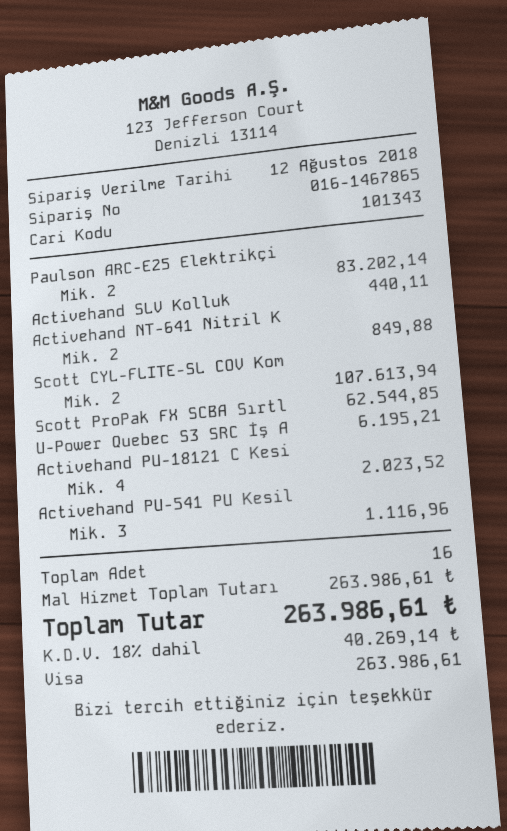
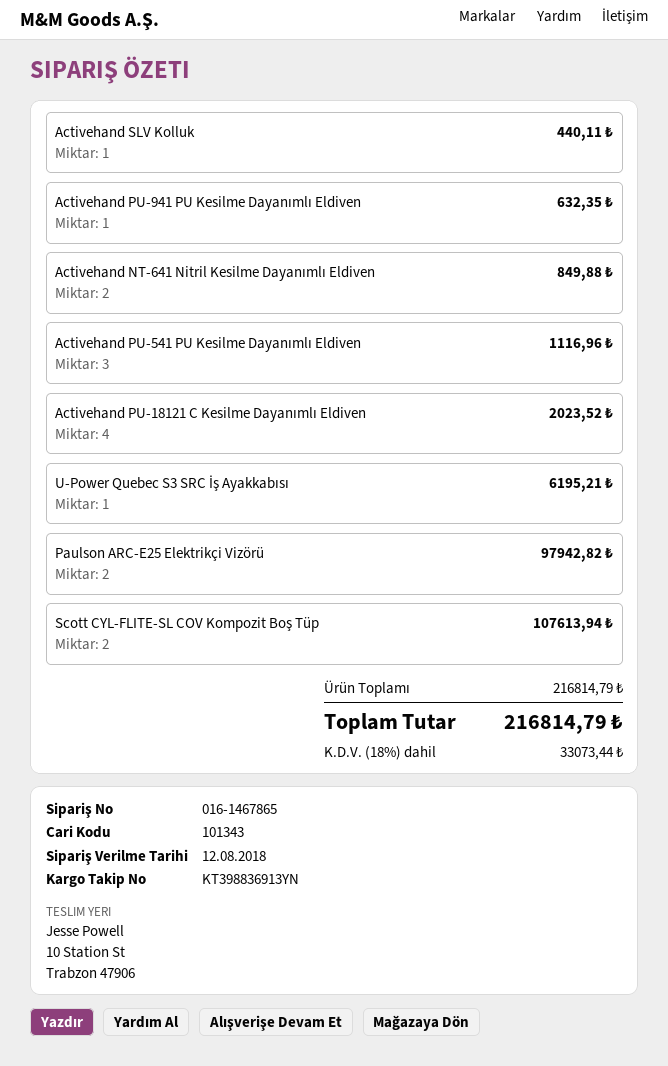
Paulson ARC-E25 Elektrikçi: 2 for 83202.14 -> 2 for 97942.82
Scott ProPak FX SCBA Sırtl: 1 for 62544.85 -> none
Activehand PU-941 PU Kesilme Dayanımlı Eldiven: none -> 1 for 632.35
subtotal: 263986.61 -> 216814.79
tax: 18% = 40269.14 -> 18% = 33073.44
total: 263986.61 -> 216814.79

